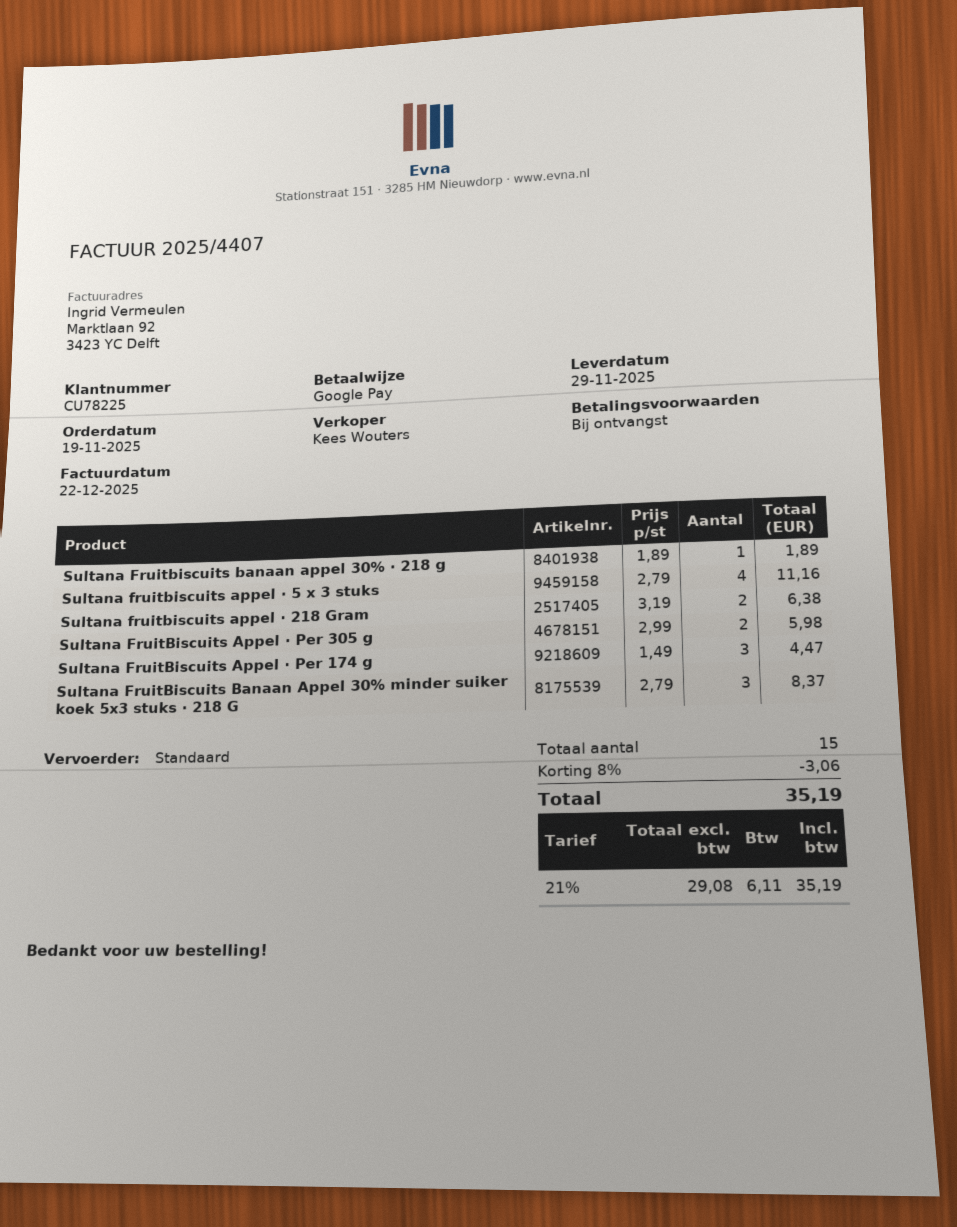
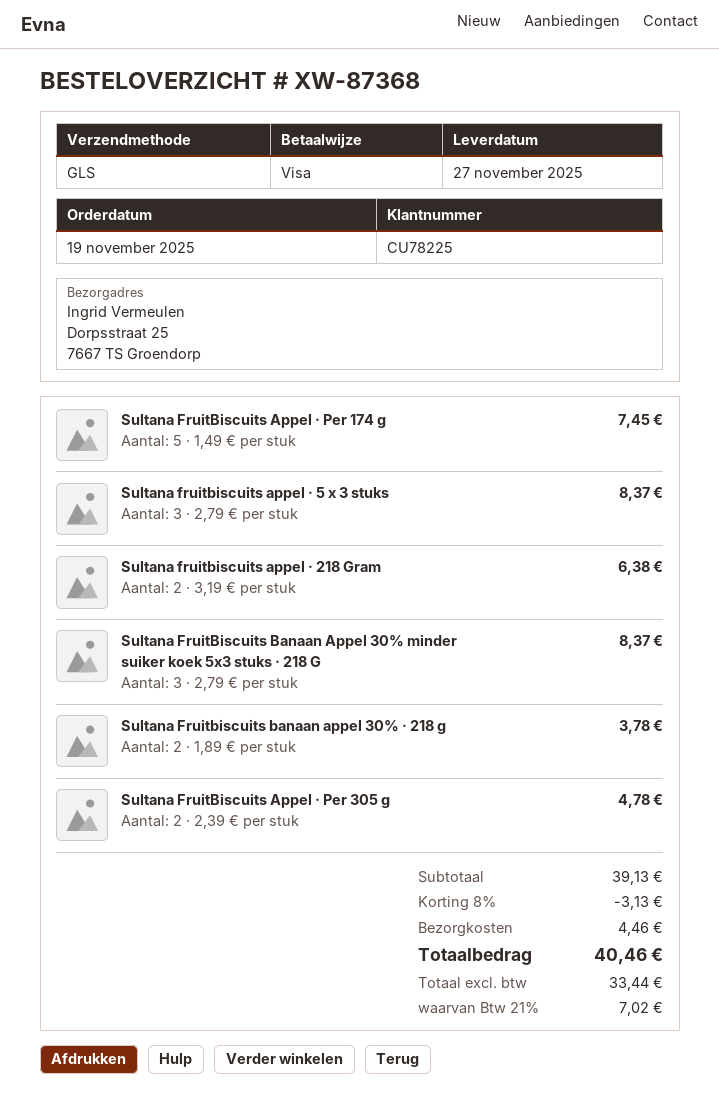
delivery date: 2025-11-29 -> 2025-11-27
payment method: Google Pay -> Visa
shipping method: standard -> GLS
Sultana Fruitbiscuits banaan appel 30% · 218 g: 1 x 1.89 = 1.89 -> 2 x 1.89 = 3.78
Sultana fruitbiscuits appel · 5 x 3 stuks: 4 x 2.79 = 11.16 -> 3 x 2.79 = 8.37
Sultana FruitBiscuits Appel · Per 305 g: 2 x 2.99 = 5.98 -> 2 x 2.39 = 4.78
Sultana FruitBiscuits Appel · Per 174 g: 3 x 1.49 = 4.47 -> 5 x 1.49 = 7.45
discount: 8% = 3.06 -> 8% = 3.13
shipping: none -> 4.46
net: 29.08 -> 33.44
tax: 21% = 6.11 -> 21% = 7.02
total: 35.19 -> 40.46

